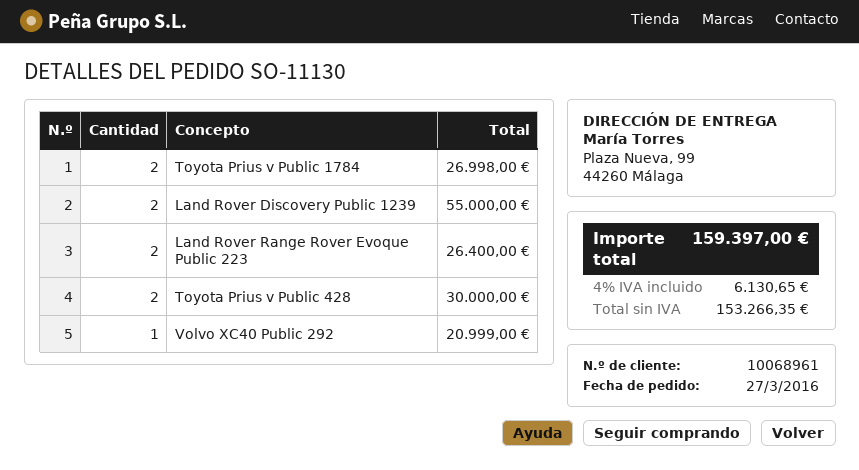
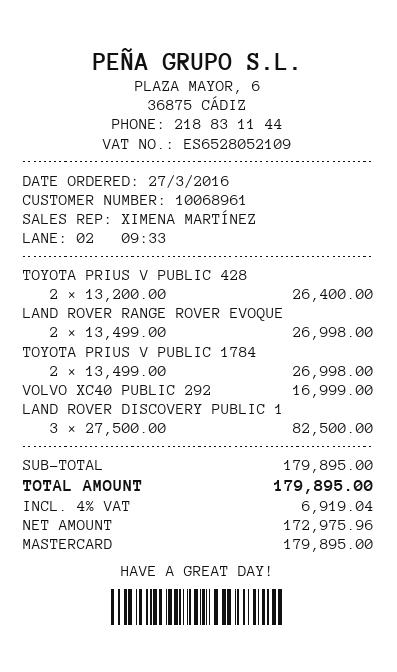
Land Rover Discovery Public 1239: 2 for 55000.00 -> 3 for 82500.00
Land Rover Range Rover Evoque Public 223: 2 for 26400.00 -> 2 for 26998.00
Toyota Prius v Public 428: 2 for 30000.00 -> 2 for 26400.00
Volvo XC40 Public 292: 1 for 20999.00 -> 1 for 16999.00
net: 153266.35 -> 172975.96
tax: 4% = 6130.65 -> 4% = 6919.04
total: 159397.00 -> 179895.00

